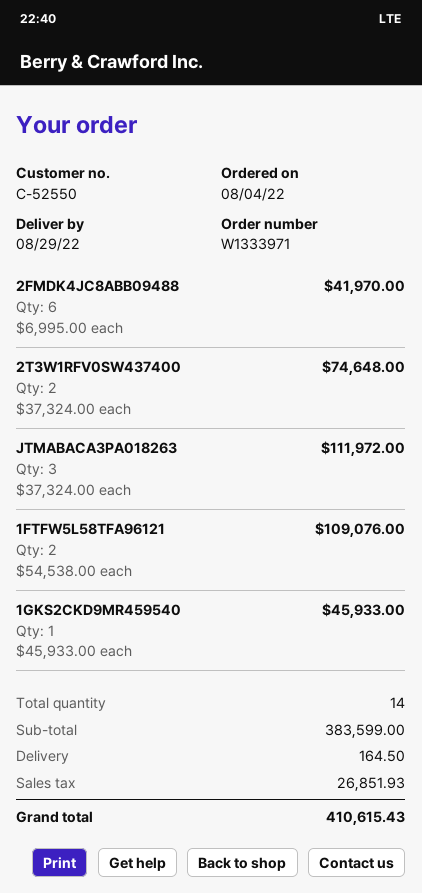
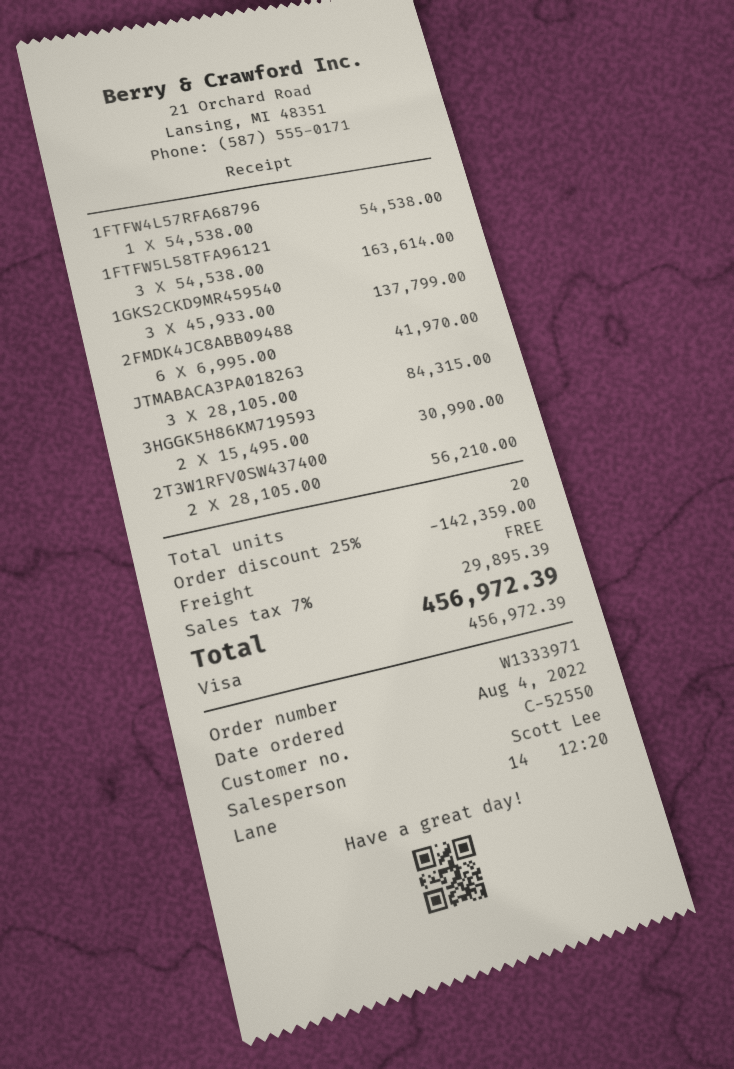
2T3W1RFV0SW437400: 2 x 37324.00 = 74648.00 -> 2 x 28105.00 = 56210.00
JTMABACA3PA018263: 3 x 37324.00 = 111972.00 -> 3 x 28105.00 = 84315.00
1FTFW5L58TFA96121: 2 x 54538.00 = 109076.00 -> 3 x 54538.00 = 163614.00
1GKS2CKD9MR459540: 1 x 45933.00 = 45933.00 -> 3 x 45933.00 = 137799.00
1FTFW4L57RFA68796: none -> 1 x 54538.00 = 54538.00
3HGGK5H86KM719593: none -> 2 x 15495.00 = 30990.00
total quantity: 14 -> 20
discount: none -> 25% = 142359.00
shipping: 164.50 -> 0.00
tax: 26851.93 -> 29895.39
total: 410615.43 -> 456972.39

